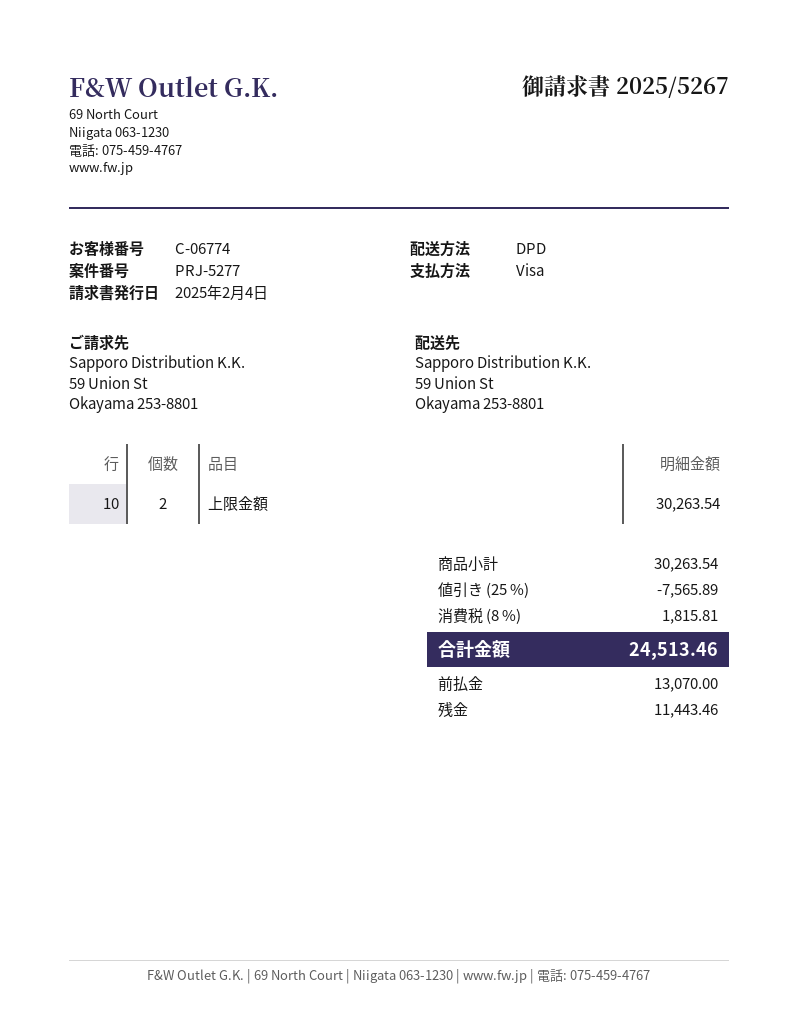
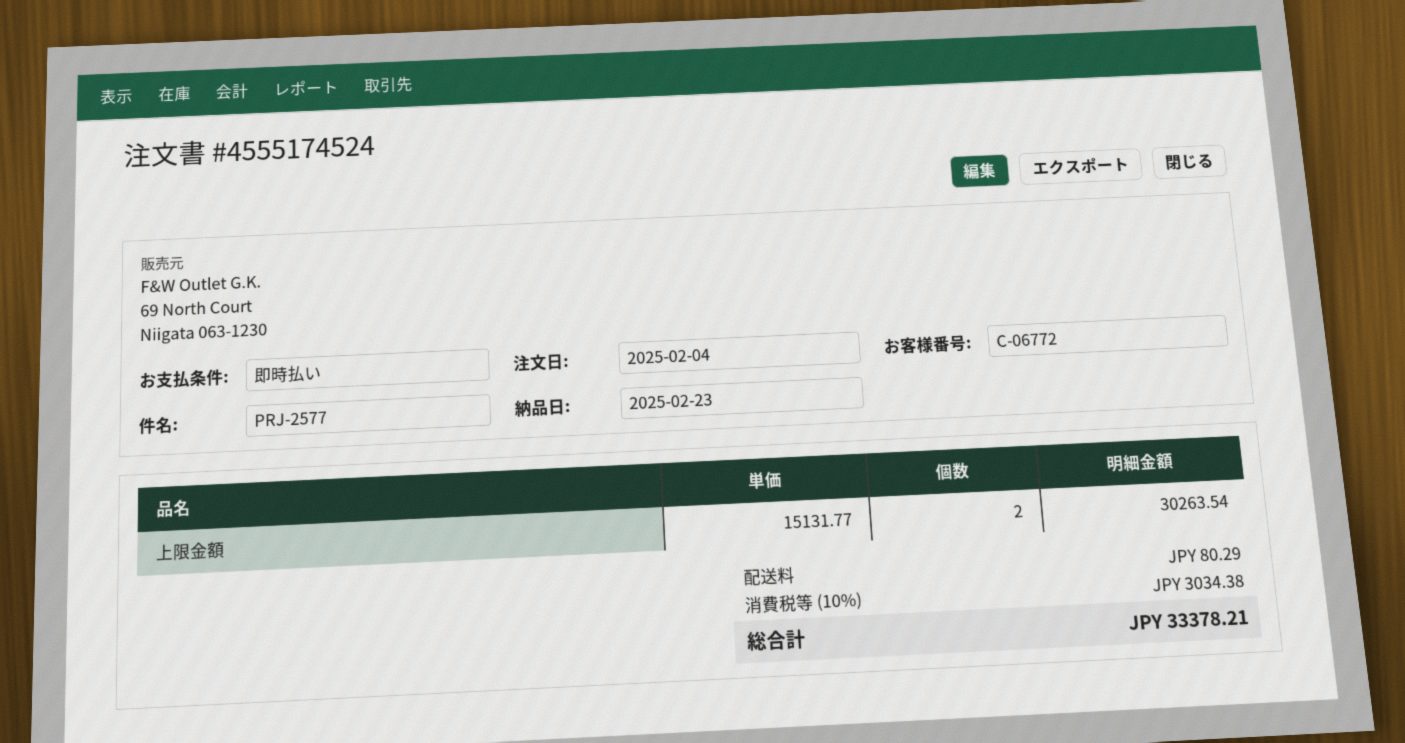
customer number: C-06774 -> C-06772
reference: PRJ-5277 -> PRJ-2577
discount: 25% = 7565.89 -> none
shipping: none -> 80.29
tax: 8% = 1815.81 -> 10% = 3034.38
total: 24513.46 -> 33378.21

